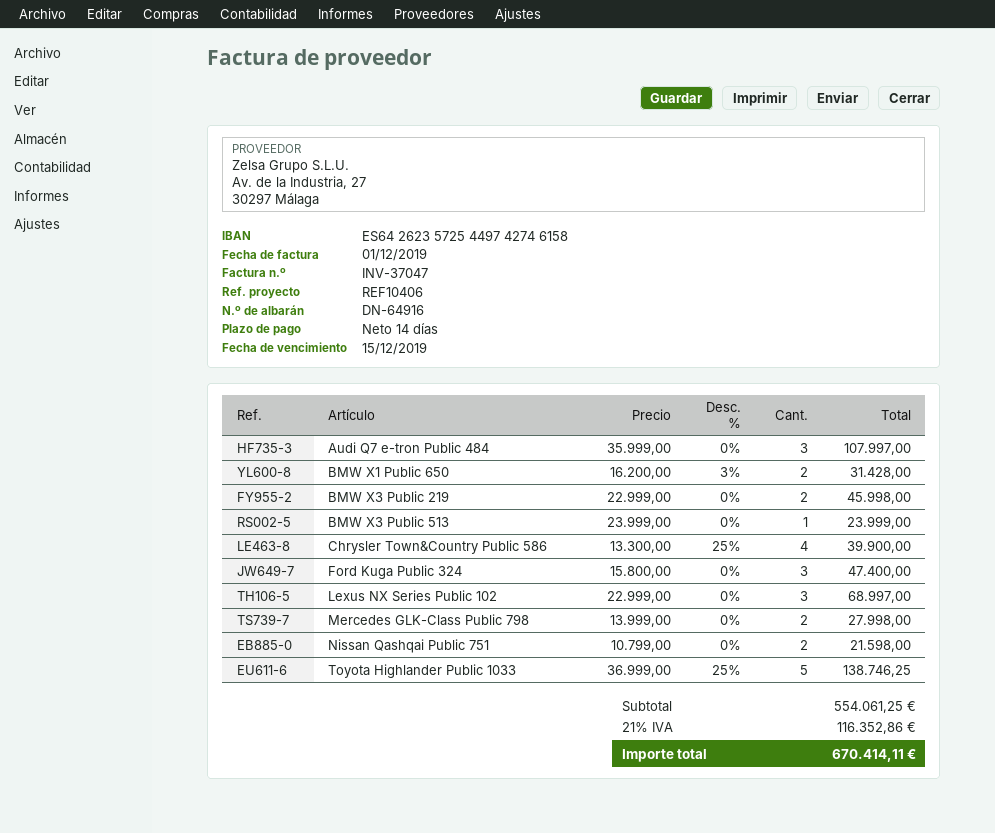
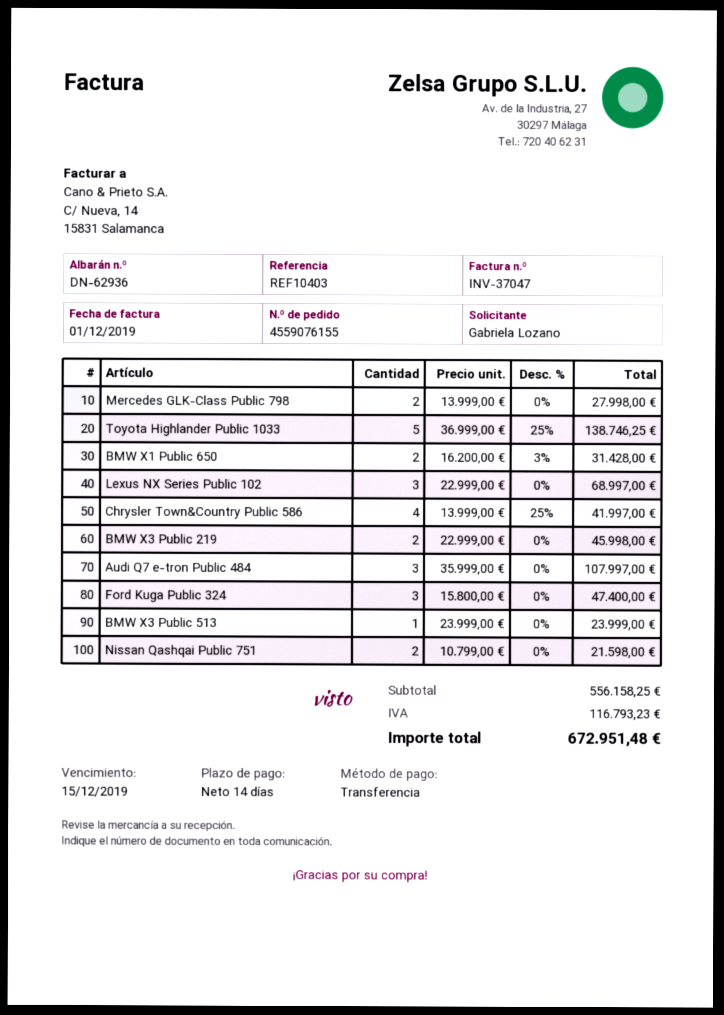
delivery note number: DN-64916 -> DN-62936
reference: REF10406 -> REF10403
Chrysler Town&Country Public 586: 4 x 13300.00 - 25% = 39900.00 -> 4 x 13999.00 - 25% = 41997.00
subtotal: 554061.25 -> 556158.25
tax: 116352.86 -> 116793.23
total: 670414.11 -> 672951.48

